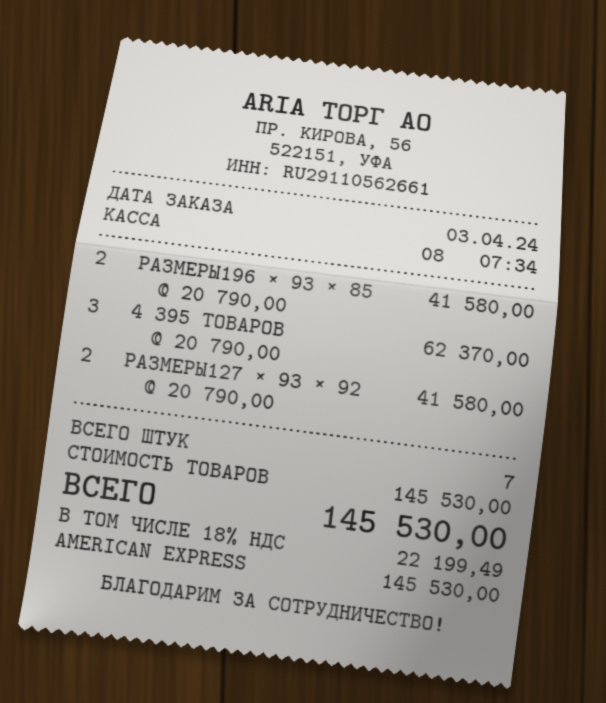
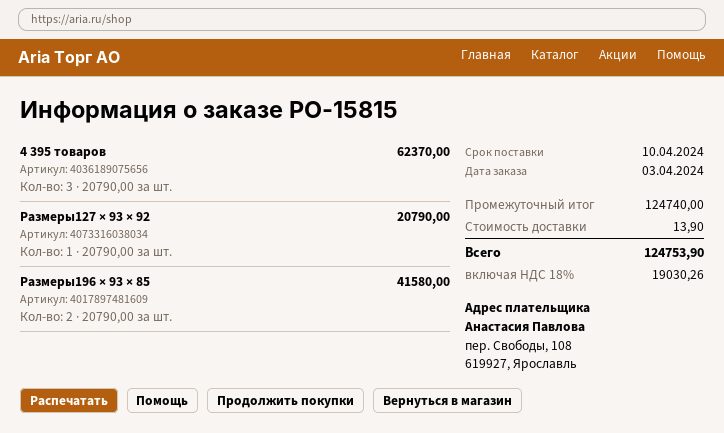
РАЗМЕРЫ127 × 93 × 92: 2 x 20790.00 = 41580.00 -> 1 x 20790.00 = 20790.00
subtotal: 145530.00 -> 124740.00
shipping: none -> 13.90
tax: 18% = 22199.49 -> 18% = 19030.26
total: 145530.00 -> 124753.90

